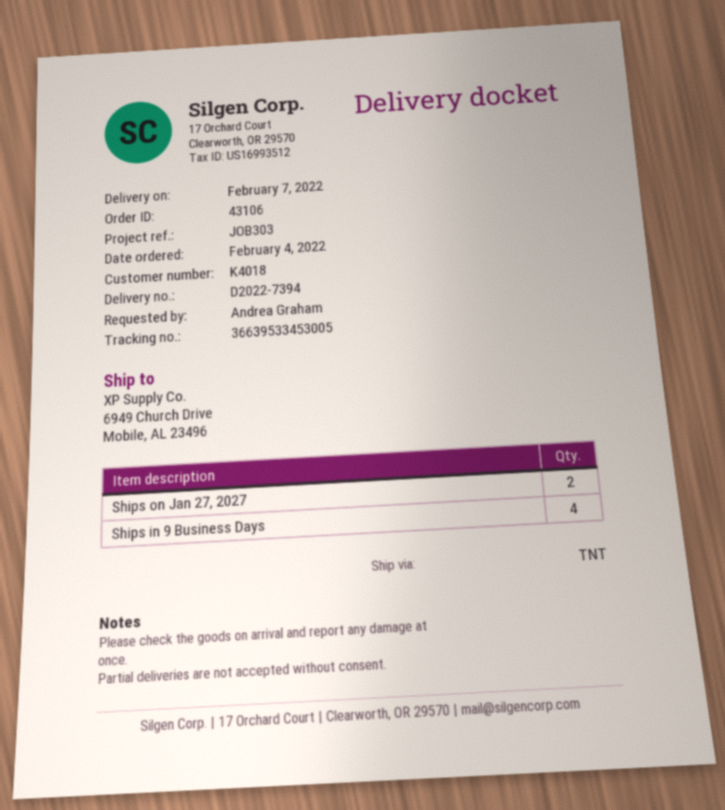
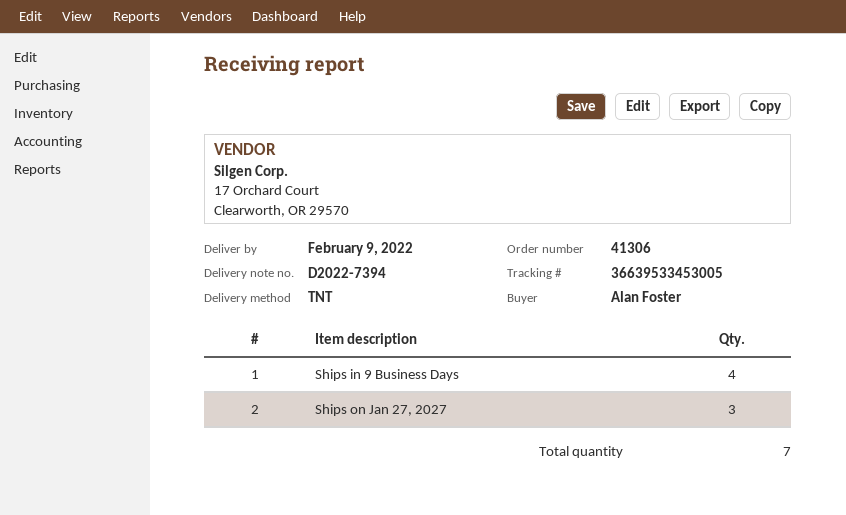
order number: 43106 -> 41306
delivery date: 2022-02-07 -> 2022-02-09
ordered by: Andrea Graham -> Alan Foster
Ships on Jan 27, 2027: 2 -> 3

